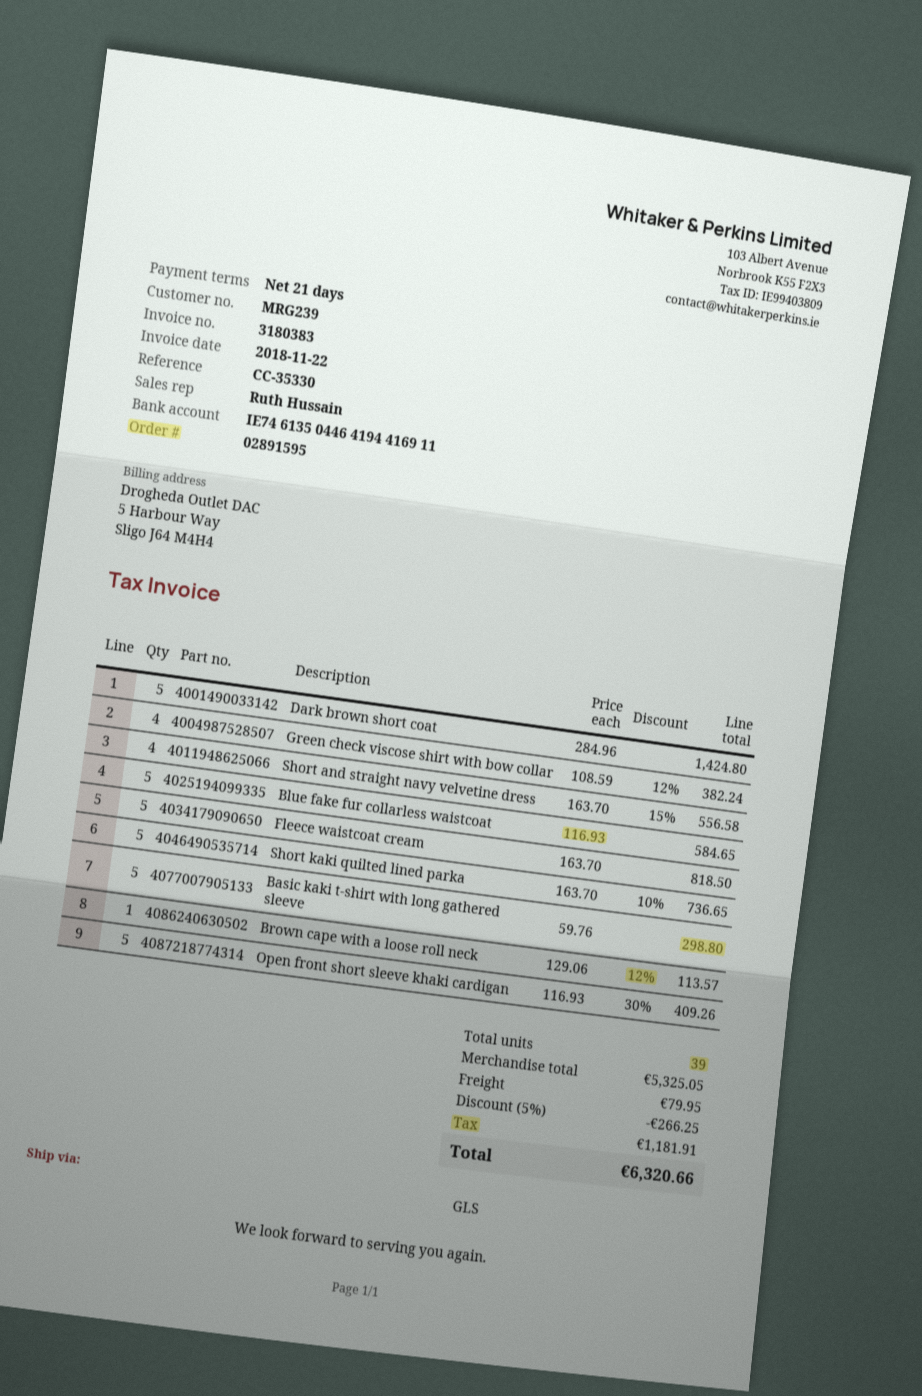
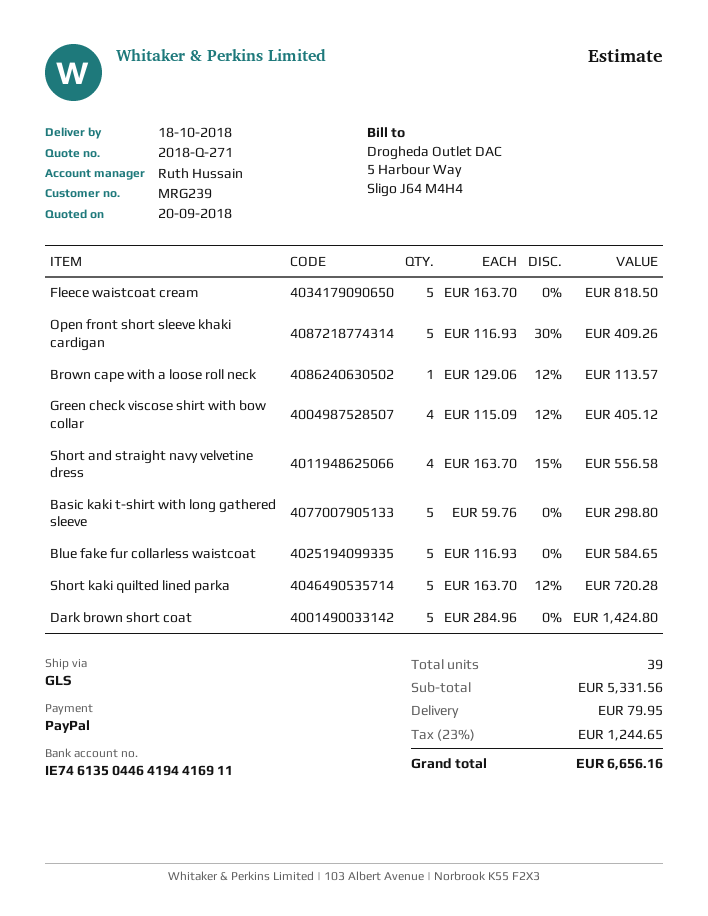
Green check viscose shirt with bow collar: 4 x 108.59 - 12% = 382.24 -> 4 x 115.09 - 12% = 405.12
Short kaki quilted lined parka: 5 x 163.70 - 10% = 736.65 -> 5 x 163.70 - 12% = 720.28
subtotal: 5325.05 -> 5331.56
discount: 5% = 266.25 -> none
tax: 1181.91 -> 1244.65
total: 6320.66 -> 6656.16

